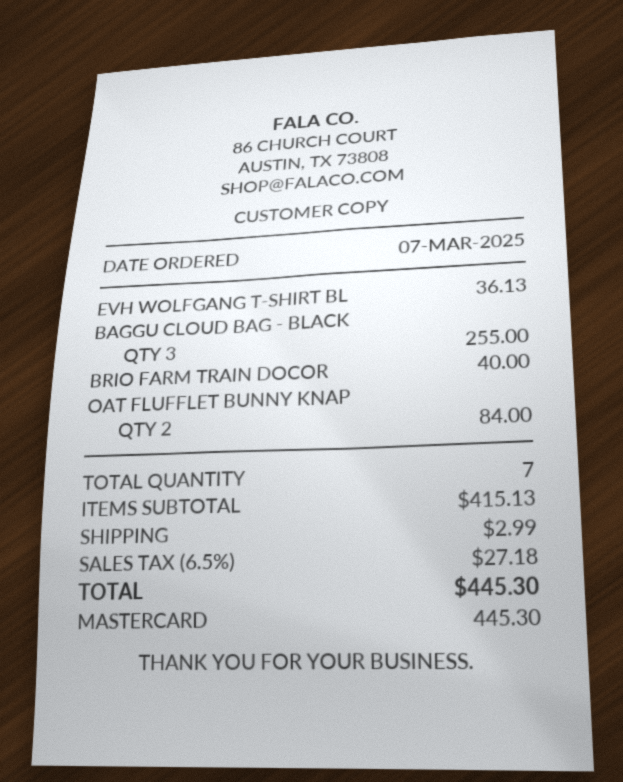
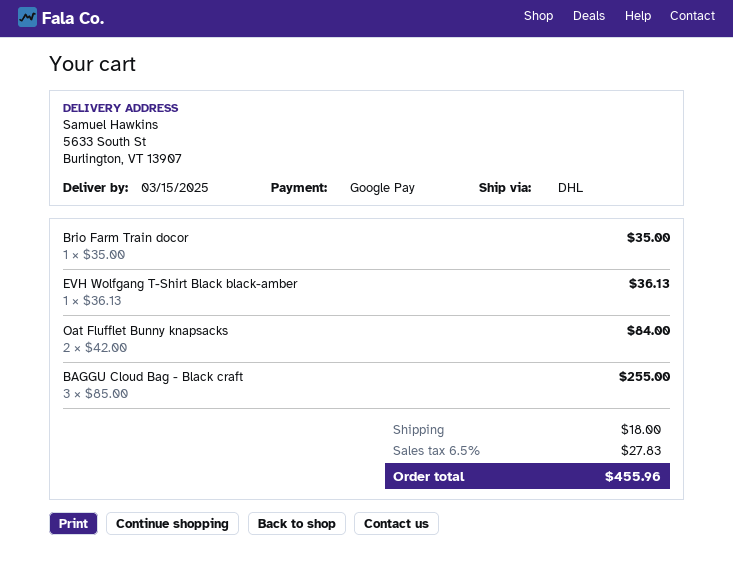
payment method: Mastercard -> Google Pay
BRIO FARM TRAIN DOCOR: 1 for 40.00 -> 1 for 35.00
shipping: 2.99 -> 18.00
tax: 6.5% = 27.18 -> 6.5% = 27.83
total: 445.30 -> 455.96

